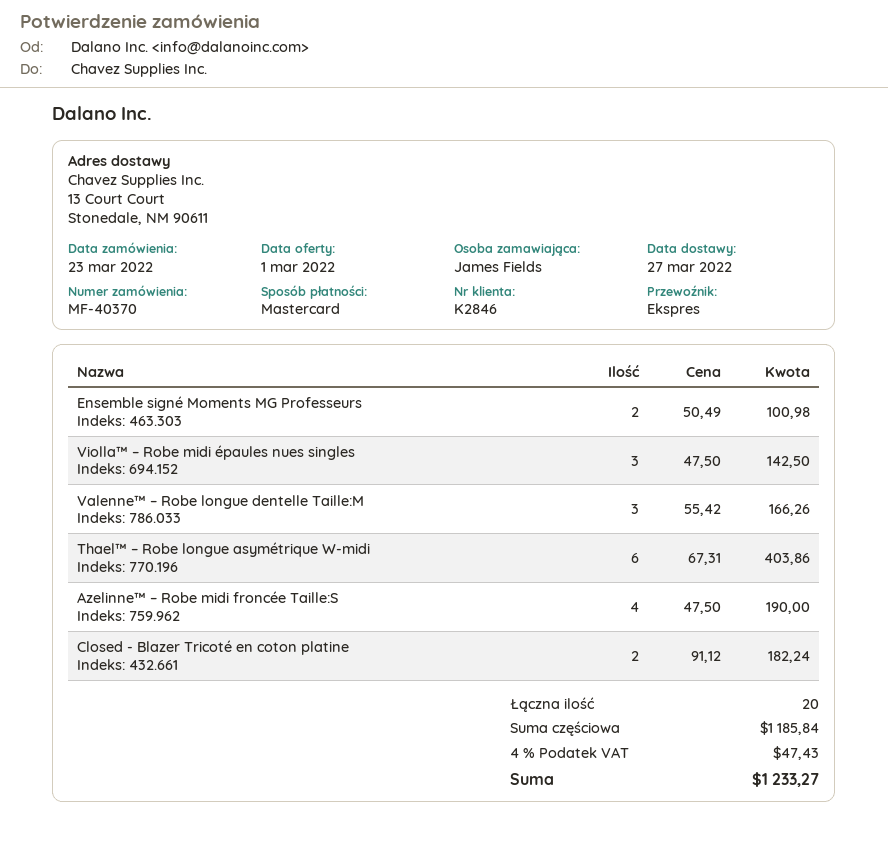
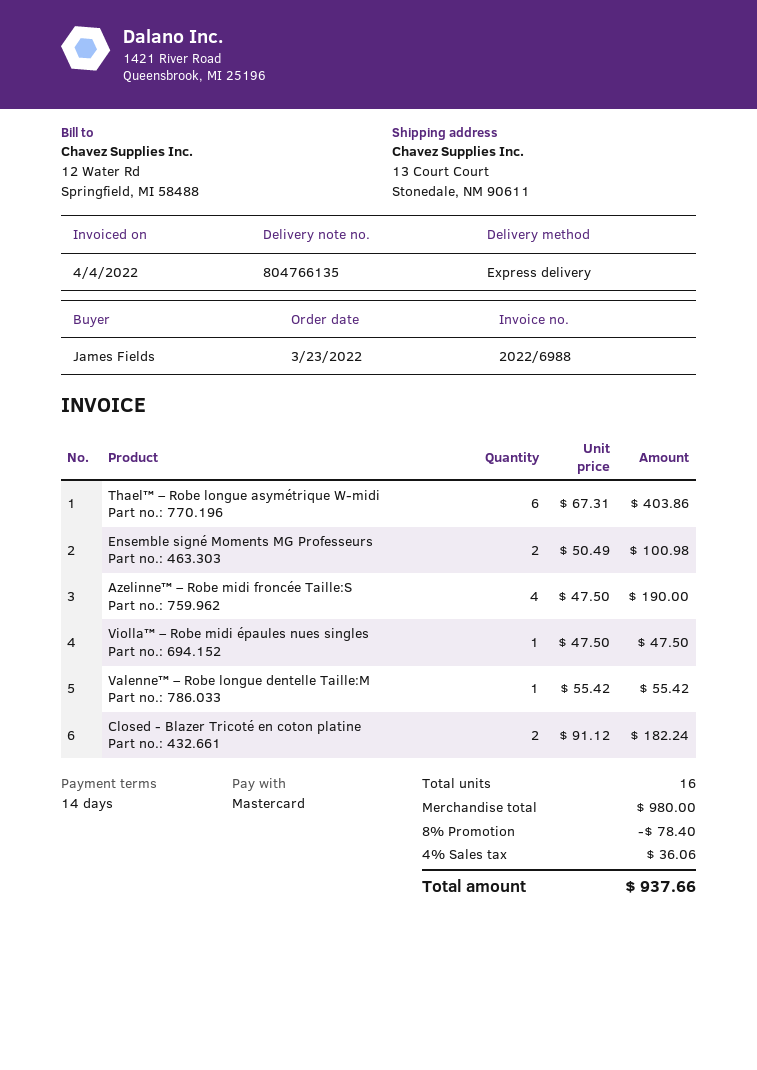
Violla™ – Robe midi épaules nues singles: 3 x 47.50 = 142.50 -> 1 x 47.50 = 47.50
Valenne™ – Robe longue dentelle Taille:M: 3 x 55.42 = 166.26 -> 1 x 55.42 = 55.42
total quantity: 20 -> 16
subtotal: 1185.84 -> 980.00
discount: none -> 8% = 78.40
tax: 4% = 47.43 -> 4% = 36.06
total: 1233.27 -> 937.66

